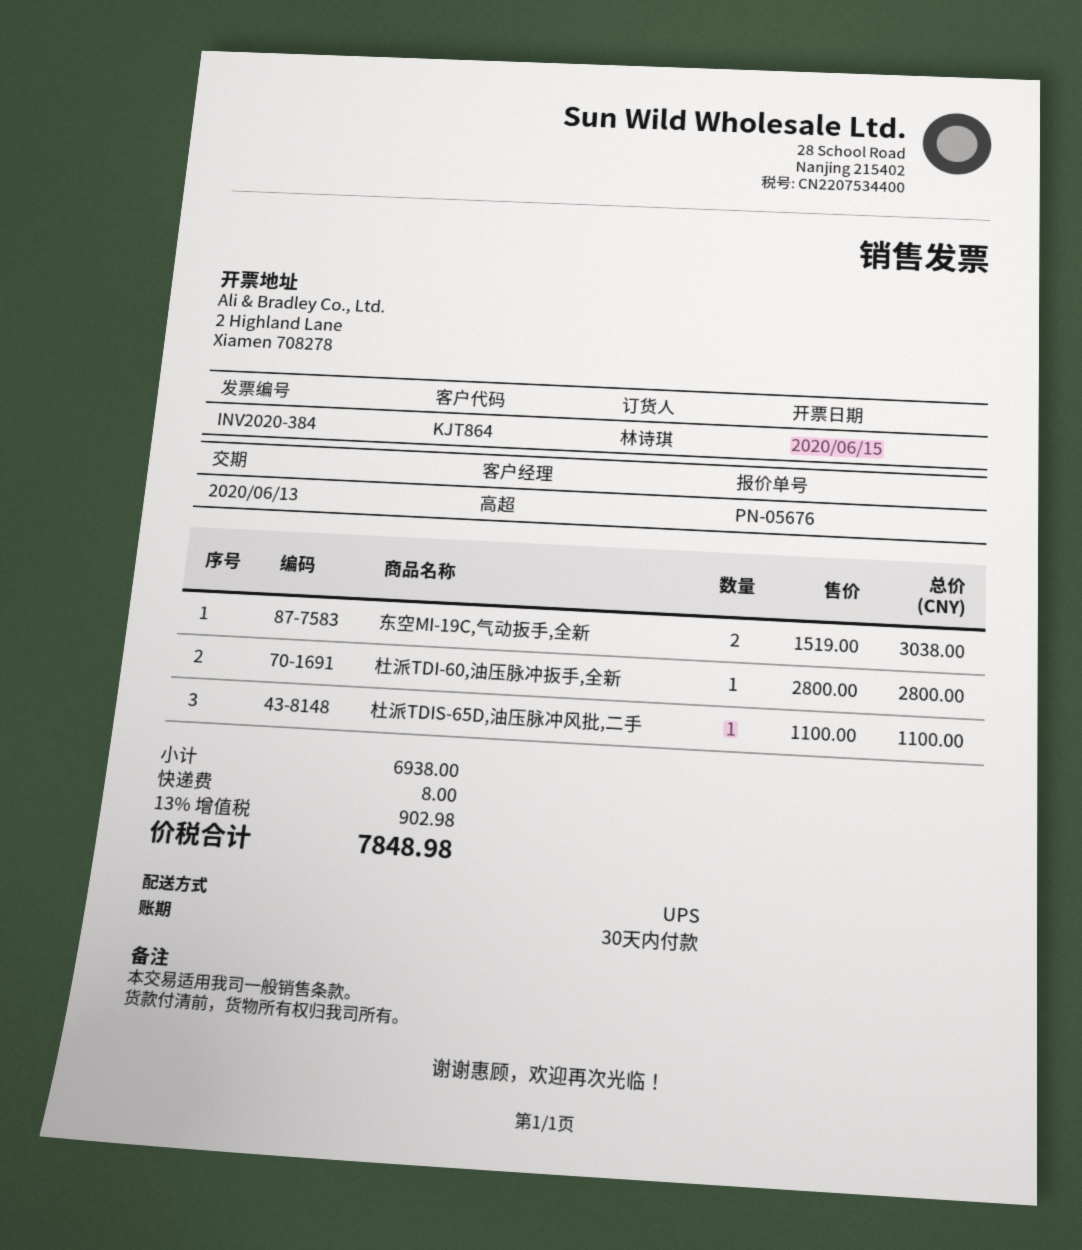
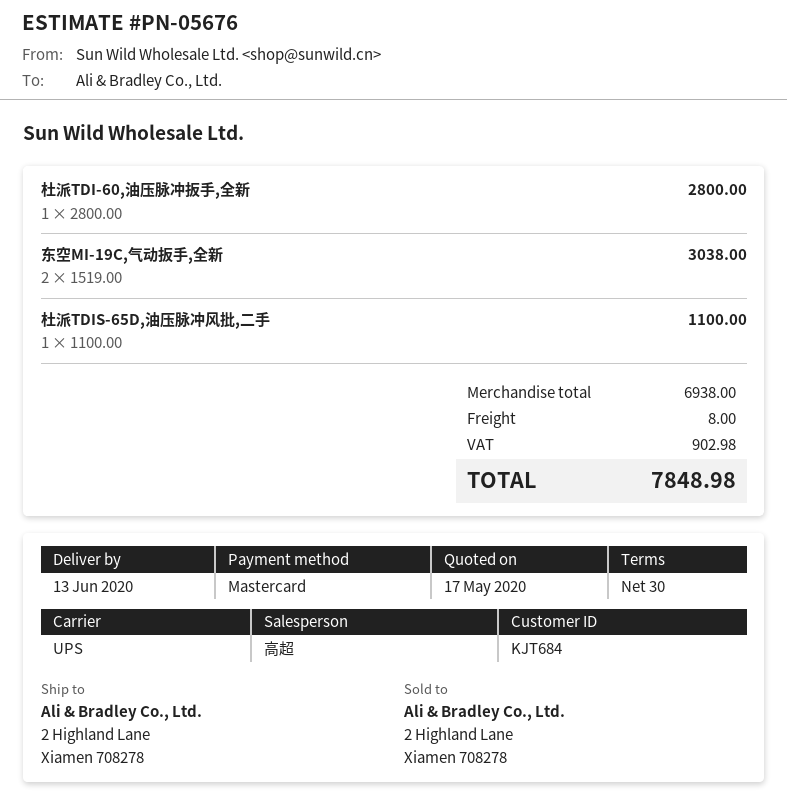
customer number: KJT864 -> KJT684

